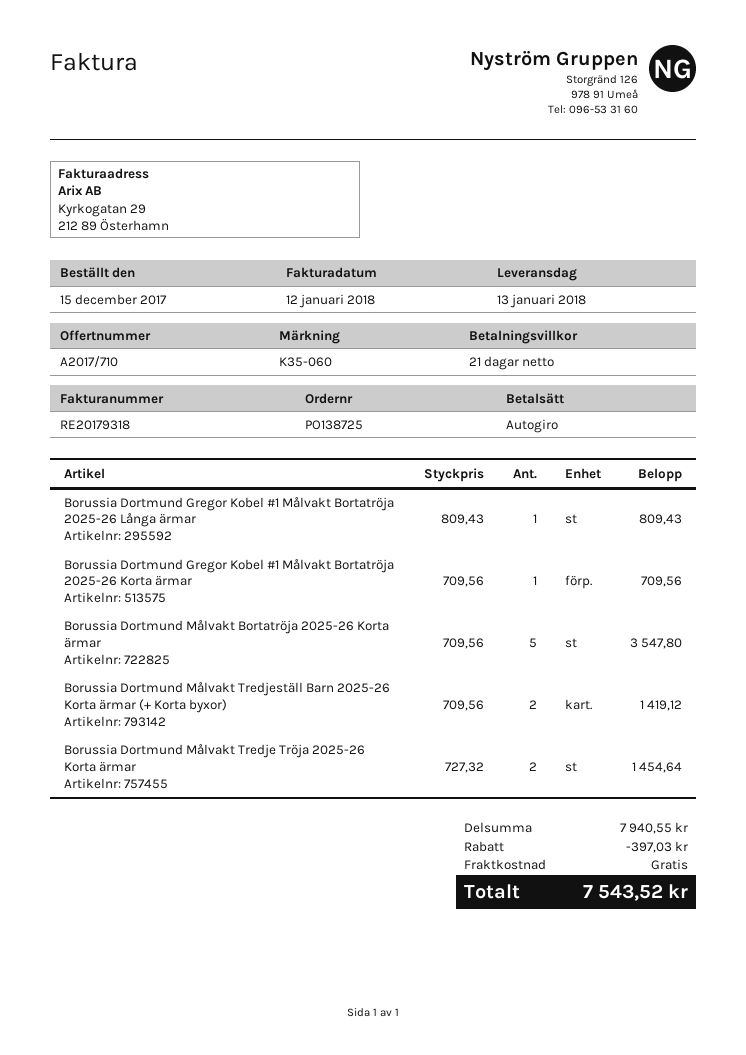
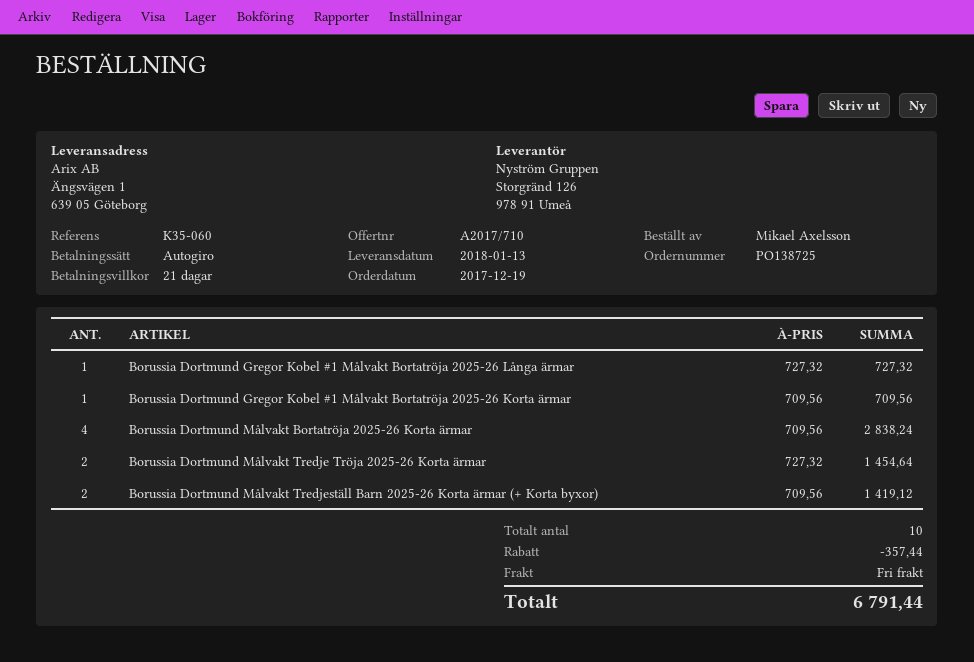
order date: 2017-12-15 -> 2017-12-19
Borussia Dortmund Gregor Kobel #1 Målvakt Bortatröja 2025-26 Långa ärmar: 1 x 809.43 = 809.43 -> 1 x 727.32 = 727.32
Borussia Dortmund Målvakt Bortatröja 2025-26 Korta ärmar: 5 x 709.56 = 3547.80 -> 4 x 709.56 = 2838.24
discount: 397.03 -> 357.44
total: 7543.52 -> 6791.44

